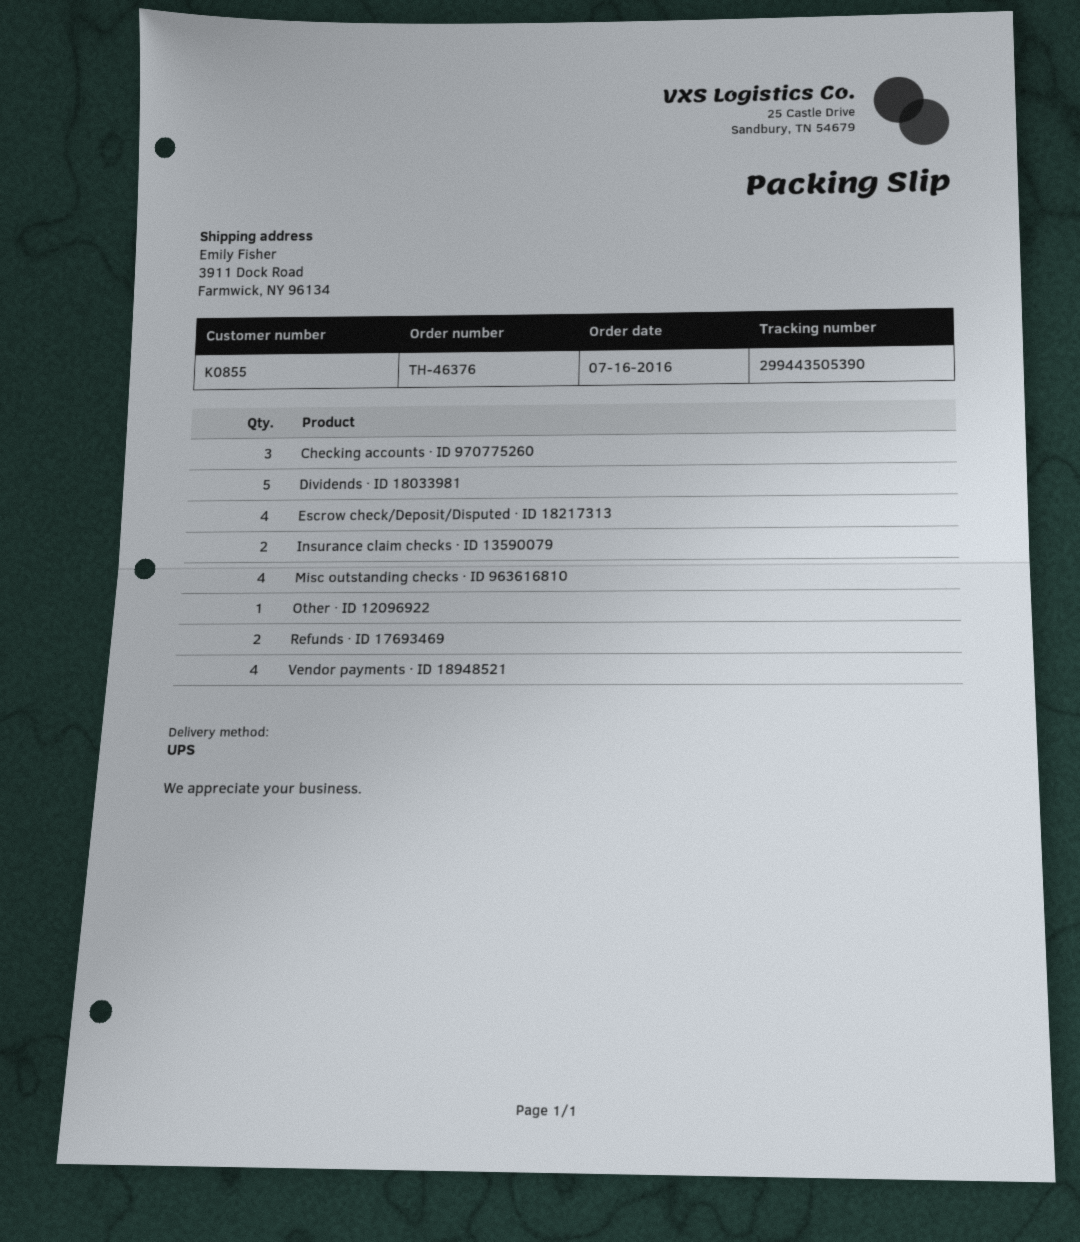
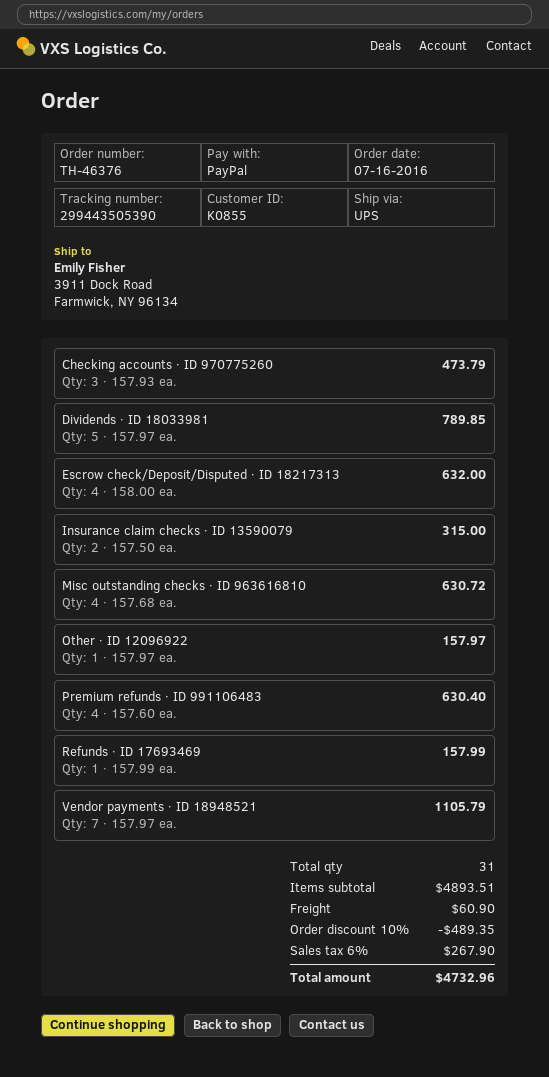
Refunds · ID 17693469: 2 -> 1
Vendor payments · ID 18948521: 4 -> 7
Premium refunds · ID 991106483: none -> 4

